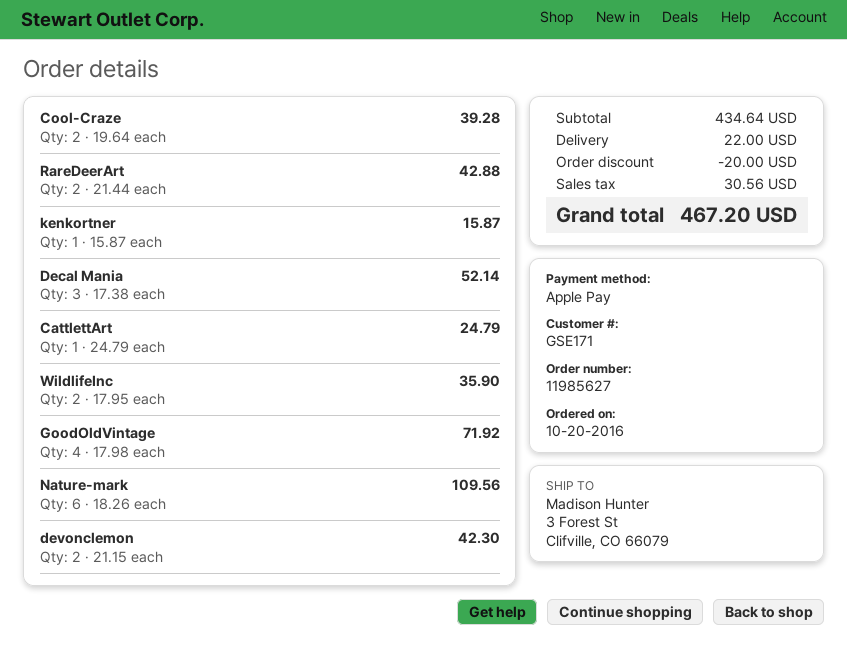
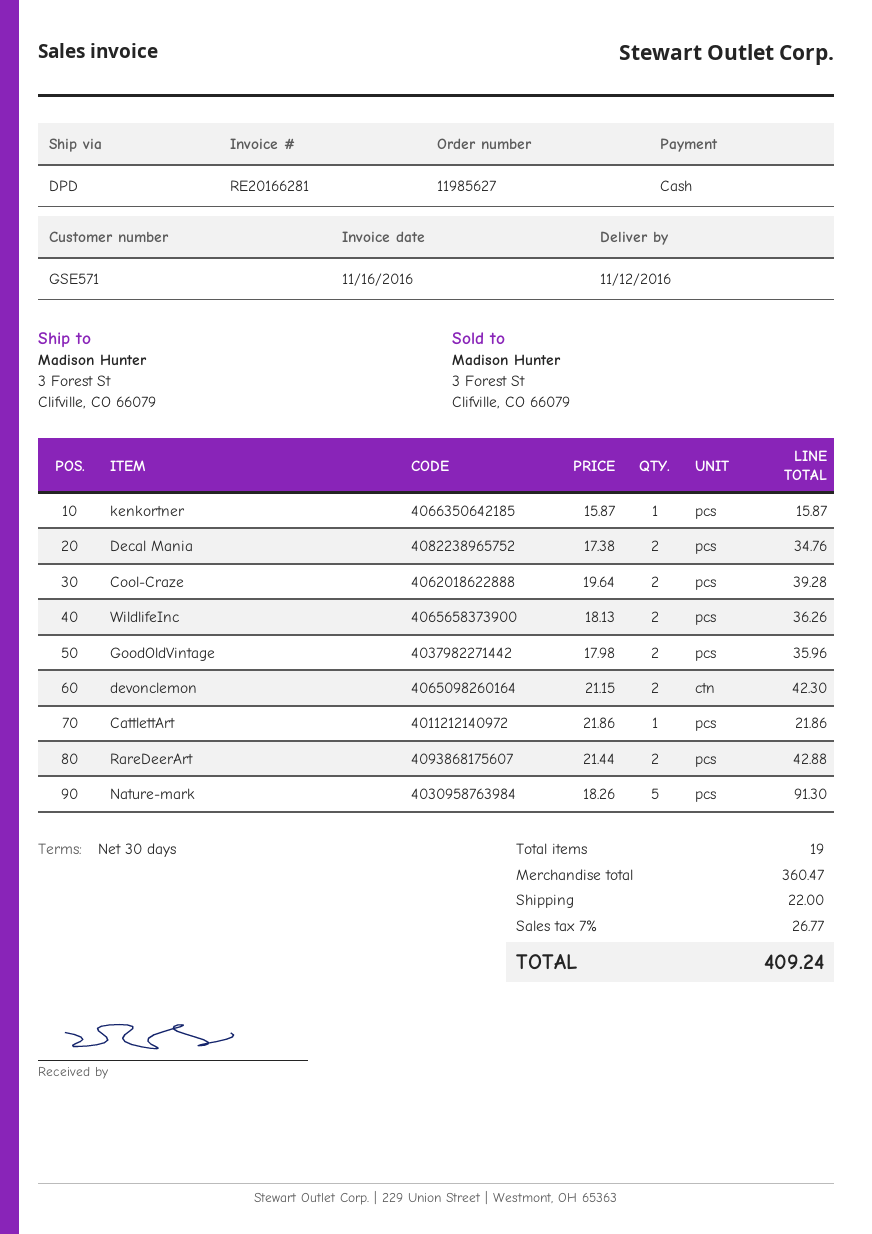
customer number: GSE171 -> GSE571
payment method: Apple Pay -> cash
Decal Mania: 3 x 17.38 = 52.14 -> 2 x 17.38 = 34.76
CattlettArt: 1 x 24.79 = 24.79 -> 1 x 21.86 = 21.86
WildlifeInc: 2 x 17.95 = 35.90 -> 2 x 18.13 = 36.26
GoodOldVintage: 4 x 17.98 = 71.92 -> 2 x 17.98 = 35.96
Nature-mark: 6 x 18.26 = 109.56 -> 5 x 18.26 = 91.30
subtotal: 434.64 -> 360.47
discount: 20.00 -> none
tax: 30.56 -> 26.77
total: 467.20 -> 409.24

